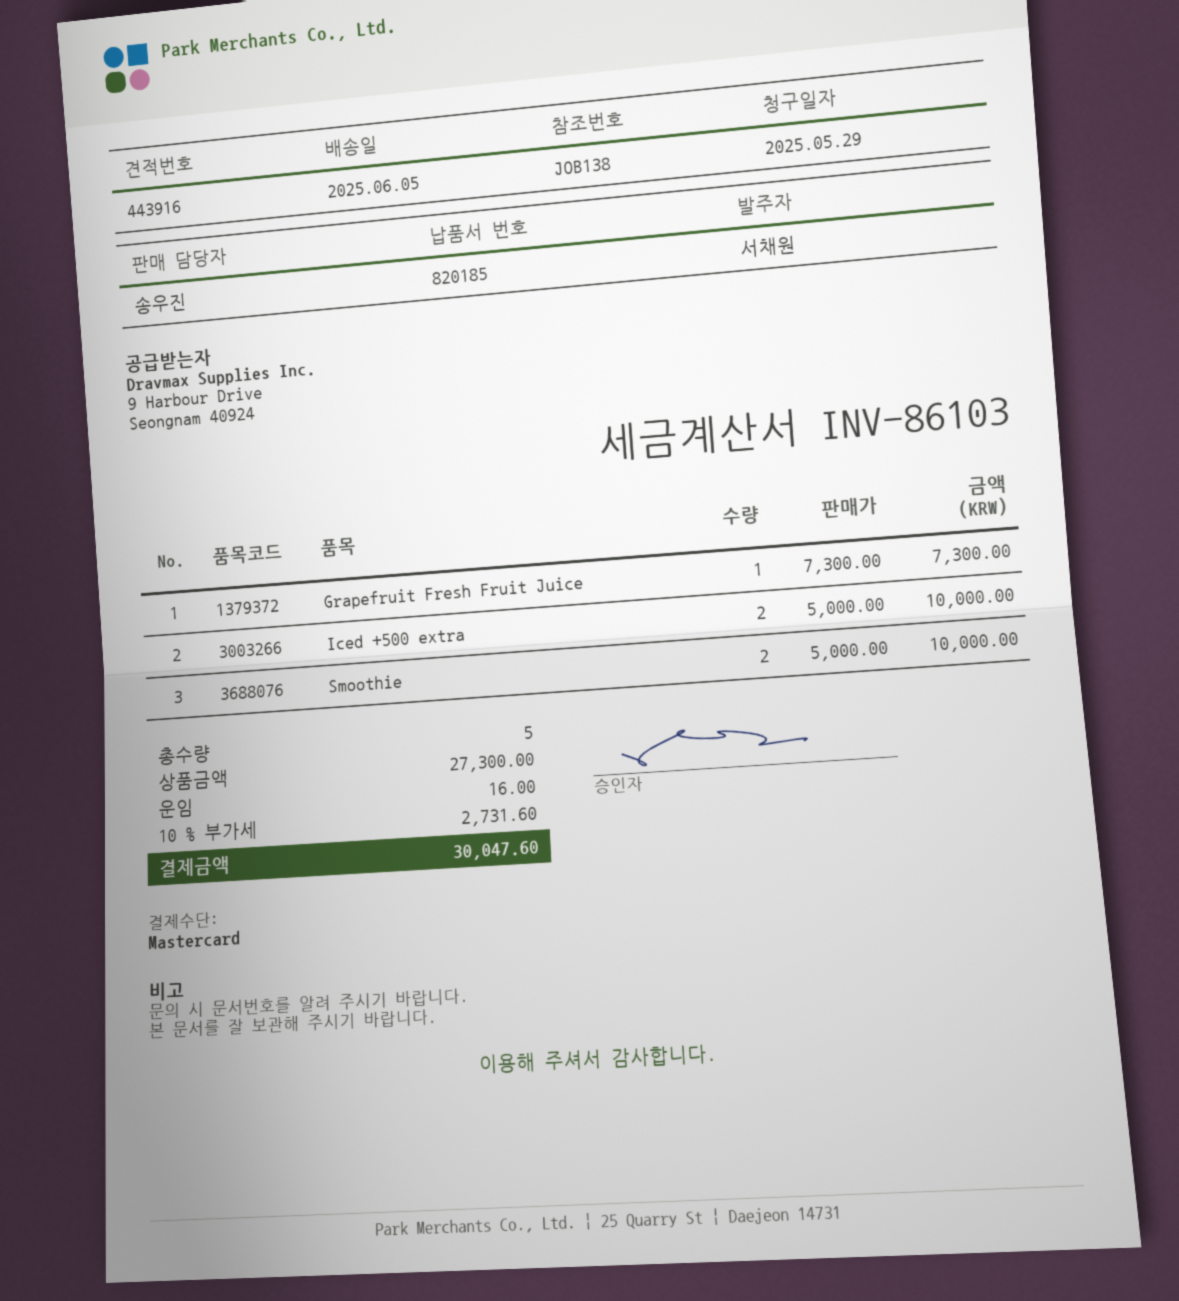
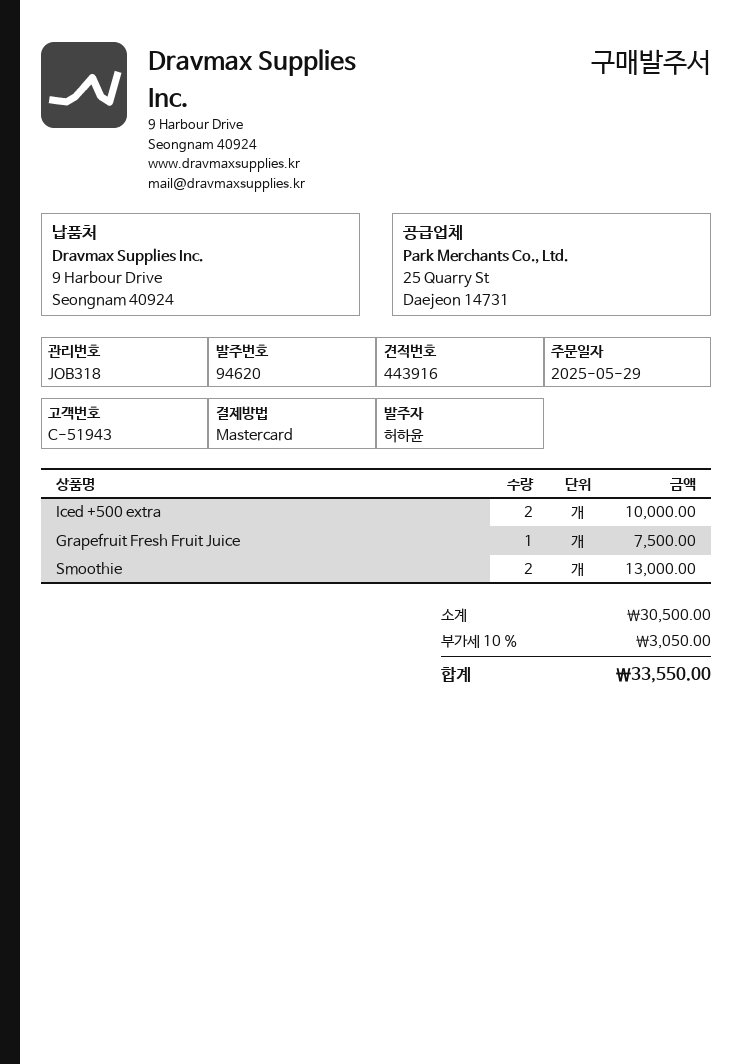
reference: JOB138 -> JOB318
ordered by: 서채원 -> 허하윤
Grapefruit Fresh Fruit Juice: 1 for 7300.00 -> 1 for 7500.00
Smoothie: 2 for 10000.00 -> 2 for 13000.00
subtotal: 27300.00 -> 30500.00
shipping: 16.00 -> none
tax: 10% = 2731.60 -> 10% = 3050.00
total: 30047.60 -> 33550.00

